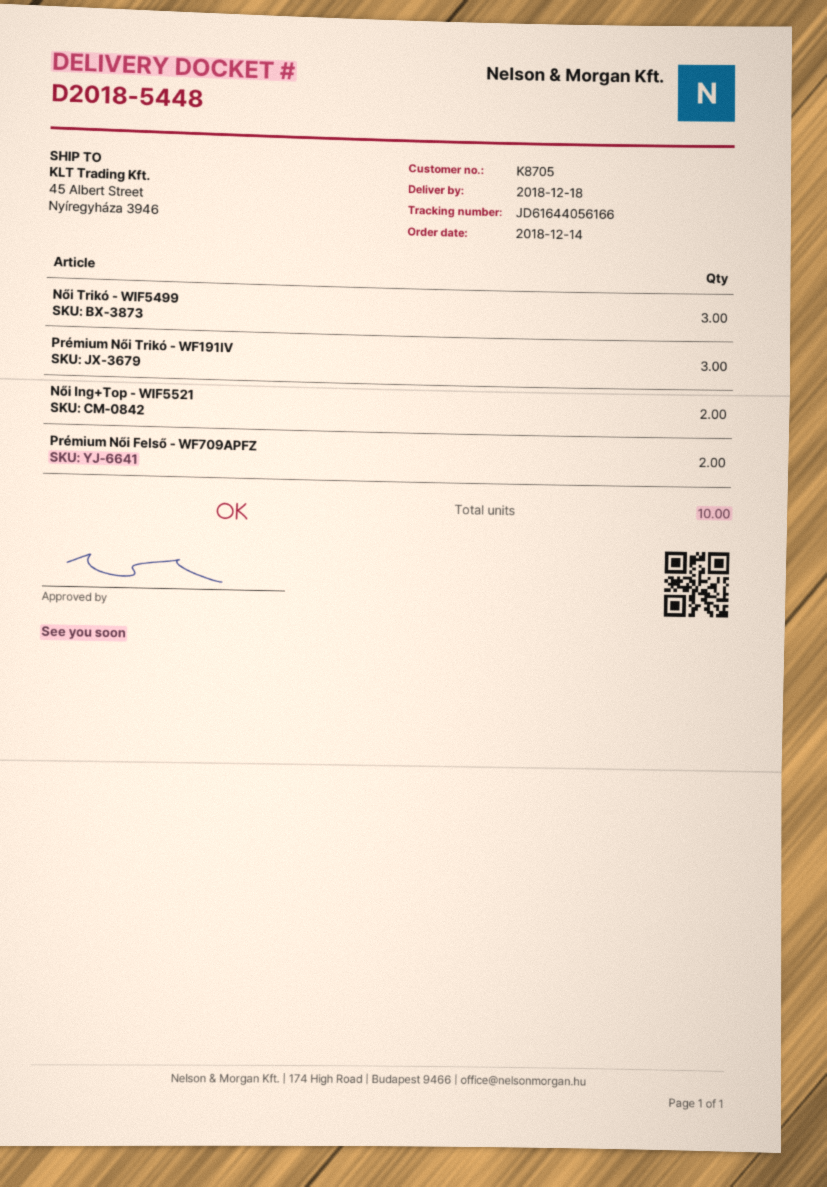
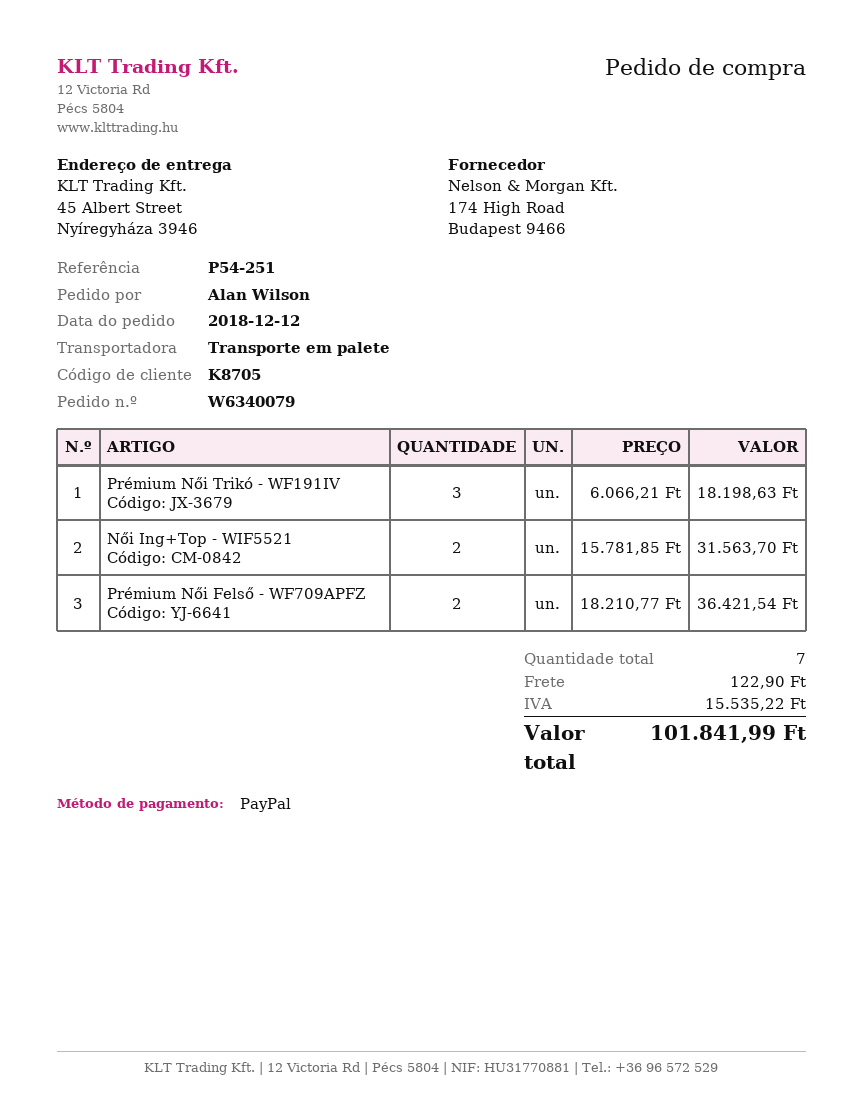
order date: 2018-12-14 -> 2018-12-12
Női Trikó - WIF5499: 3 -> none
total quantity: 10 -> 7

